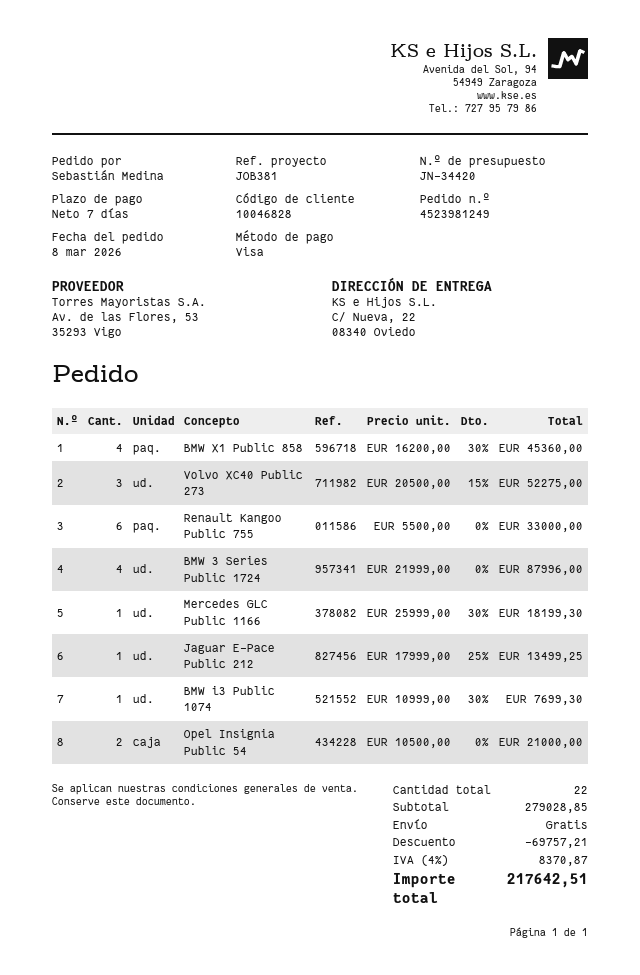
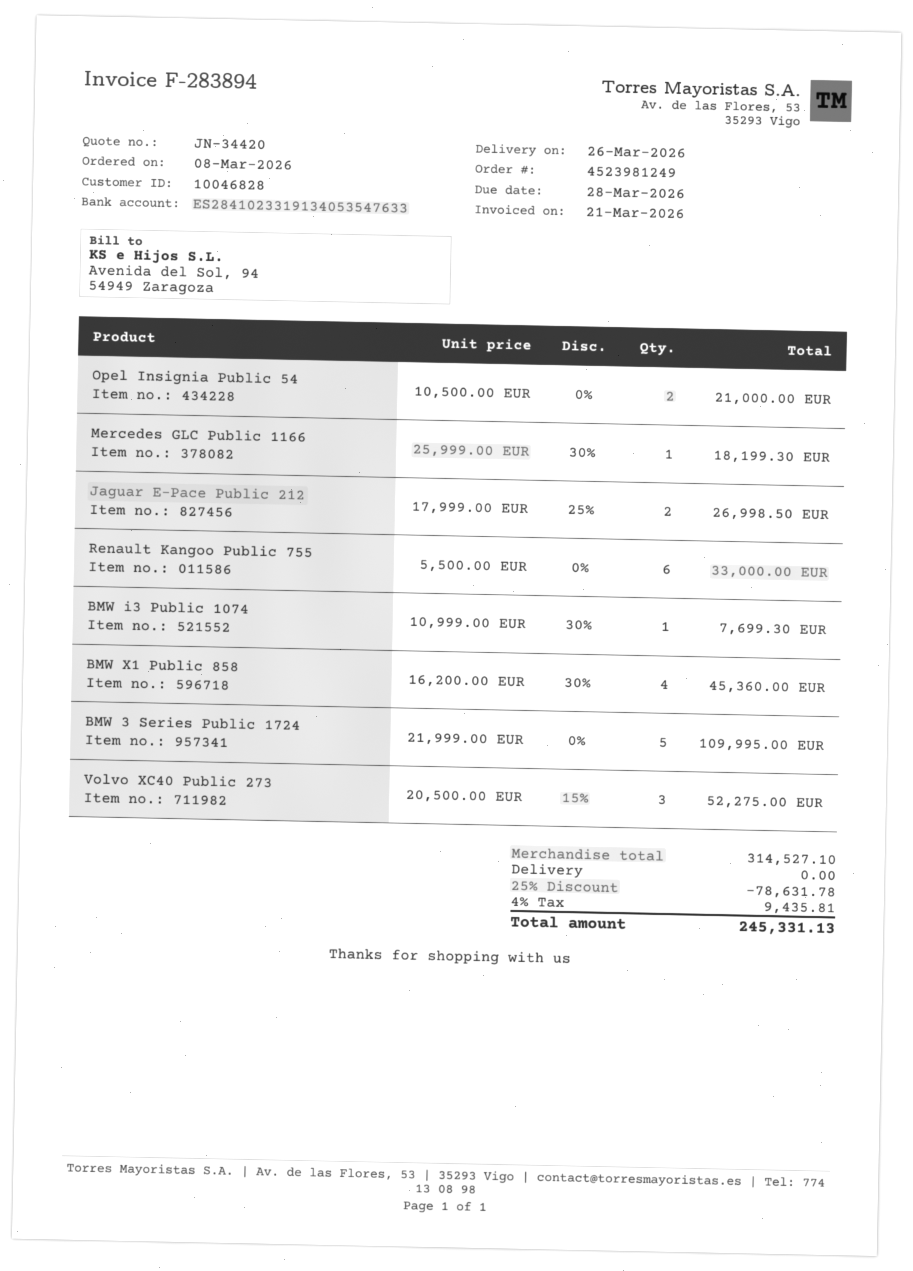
BMW 3 Series Public 1724: 4 x 21999.00 = 87996.00 -> 5 x 21999.00 = 109995.00
Jaguar E-Pace Public 212: 1 x 17999.00 - 25% = 13499.25 -> 2 x 17999.00 - 25% = 26998.50
subtotal: 279028.85 -> 314527.10
discount: 69757.21 -> 78631.78
tax: 4% = 8370.87 -> 4% = 9435.81
total: 217642.51 -> 245331.13

